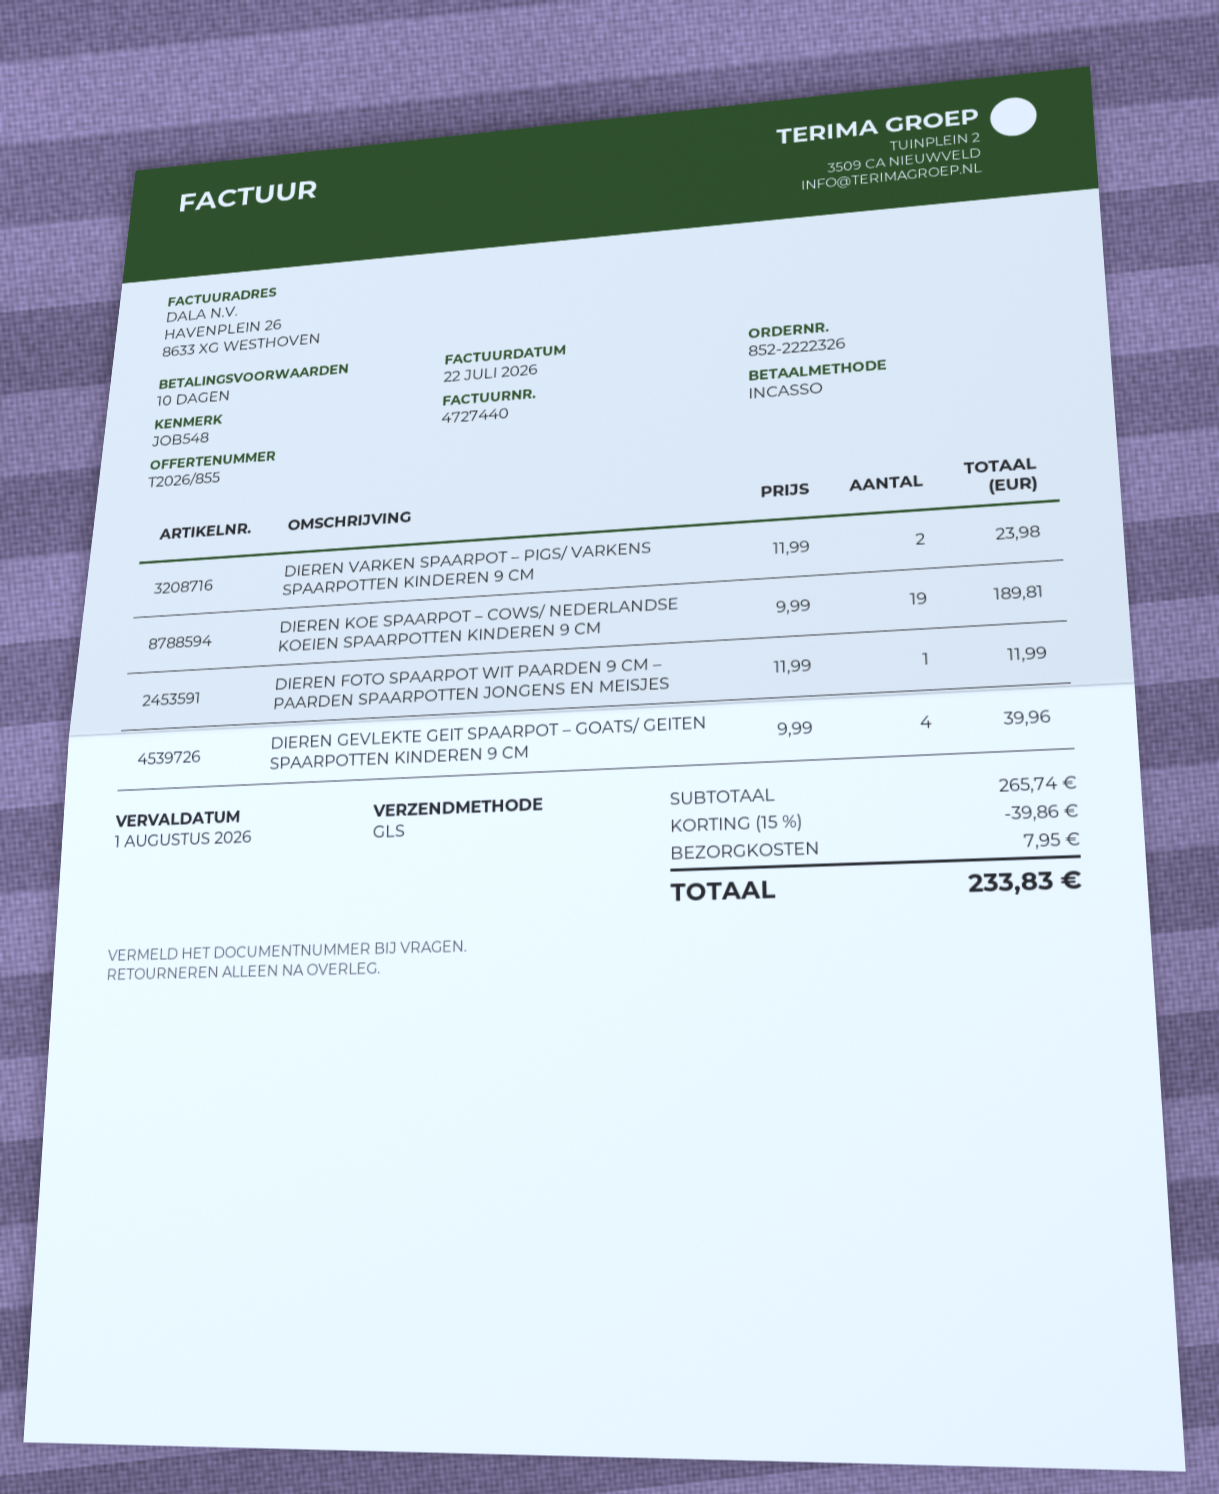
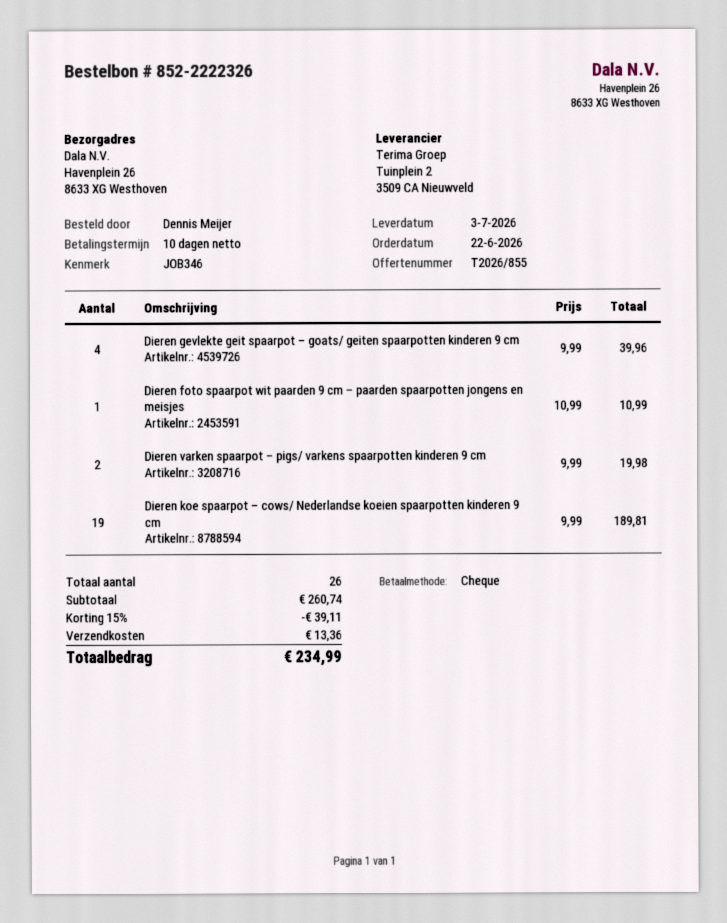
reference: JOB548 -> JOB346
payment method: direct debit -> cheque
DIEREN VARKEN SPAARPOT – PIGS/ VARKENS SPAARPOTTEN KINDEREN 9 CM: 2 x 11.99 = 23.98 -> 2 x 9.99 = 19.98
DIEREN FOTO SPAARPOT WIT PAARDEN 9 CM – PAARDEN SPAARPOTTEN JONGENS EN MEISJES: 1 x 11.99 = 11.99 -> 1 x 10.99 = 10.99
subtotal: 265.74 -> 260.74
discount: 15% = 39.86 -> 15% = 39.11
shipping: 7.95 -> 13.36
total: 233.83 -> 234.99

